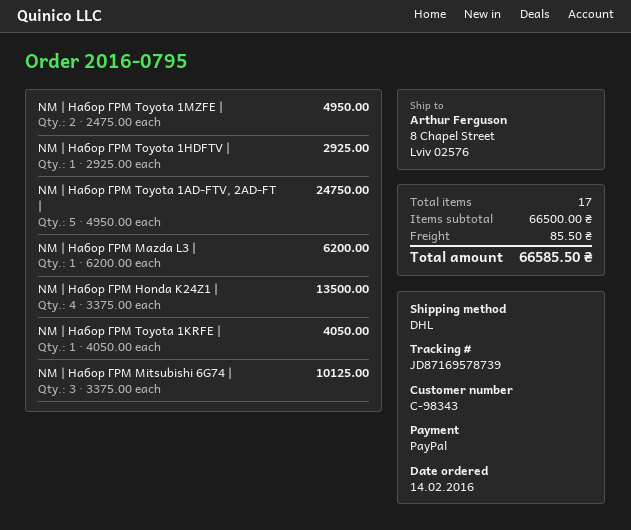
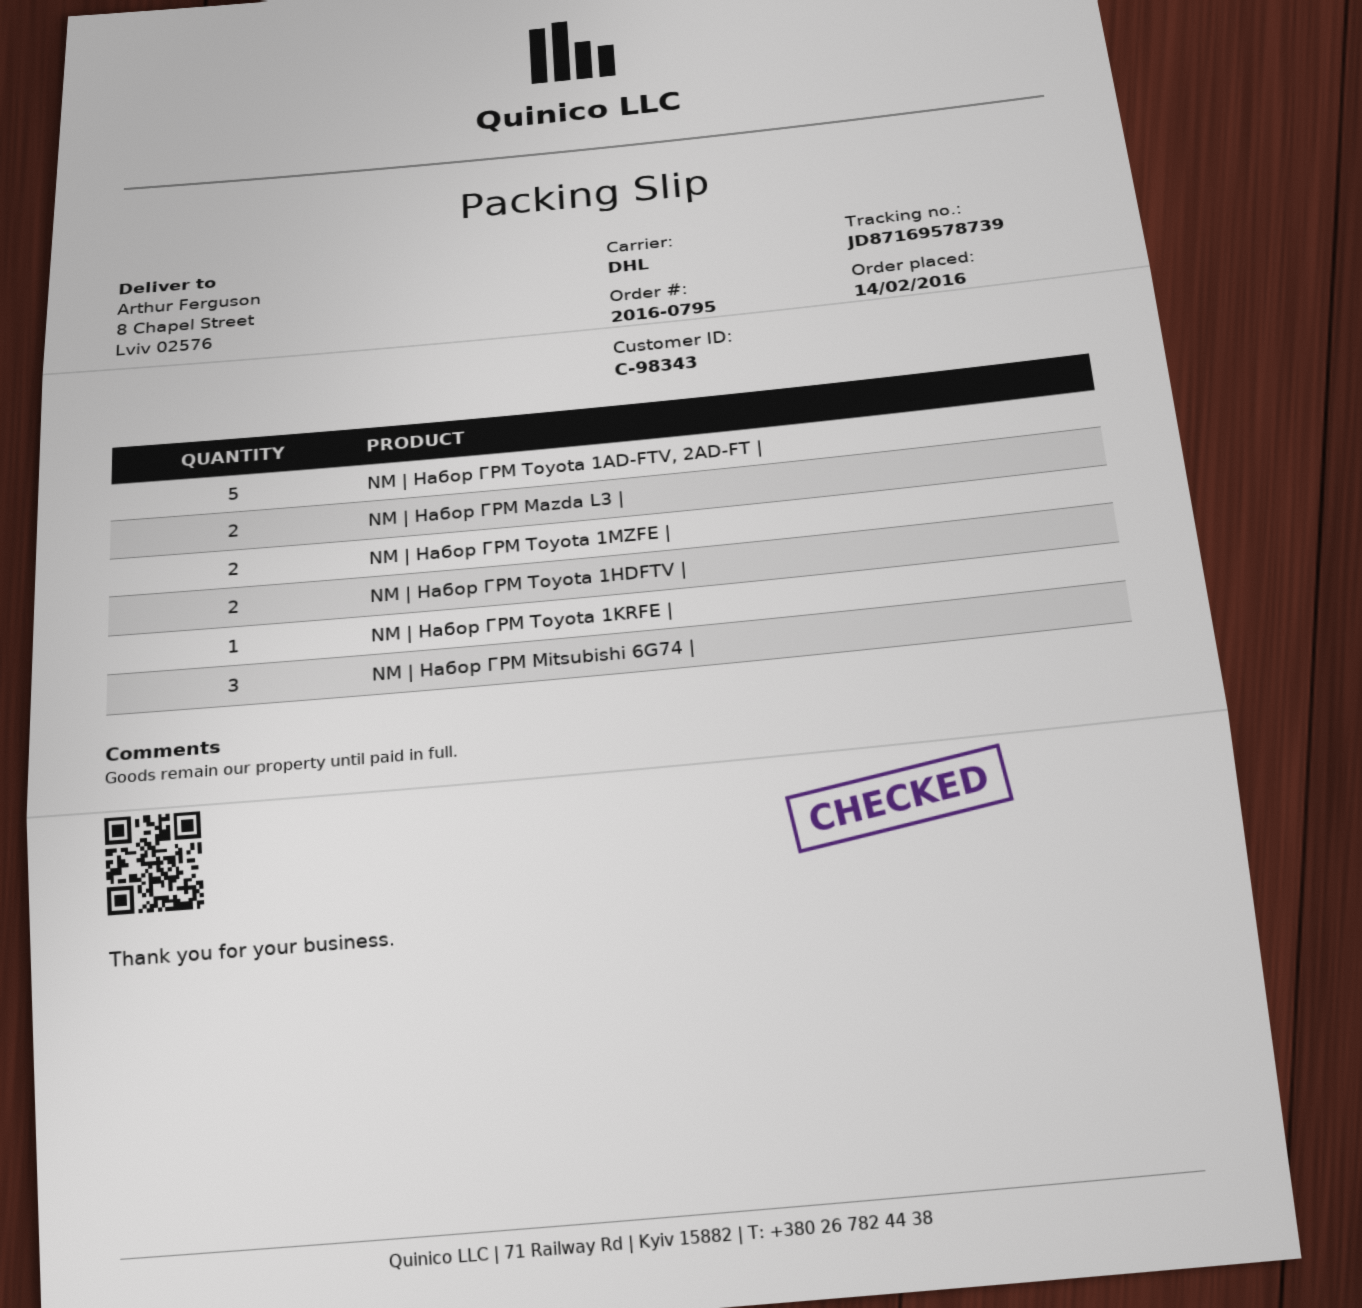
NM | Набор ГРМ Toyota 1HDFTV |: 1 -> 2
NM | Набор ГРМ Mazda L3 |: 1 -> 2
NM | Набор ГРМ Honda K24Z1 |: 4 -> none

